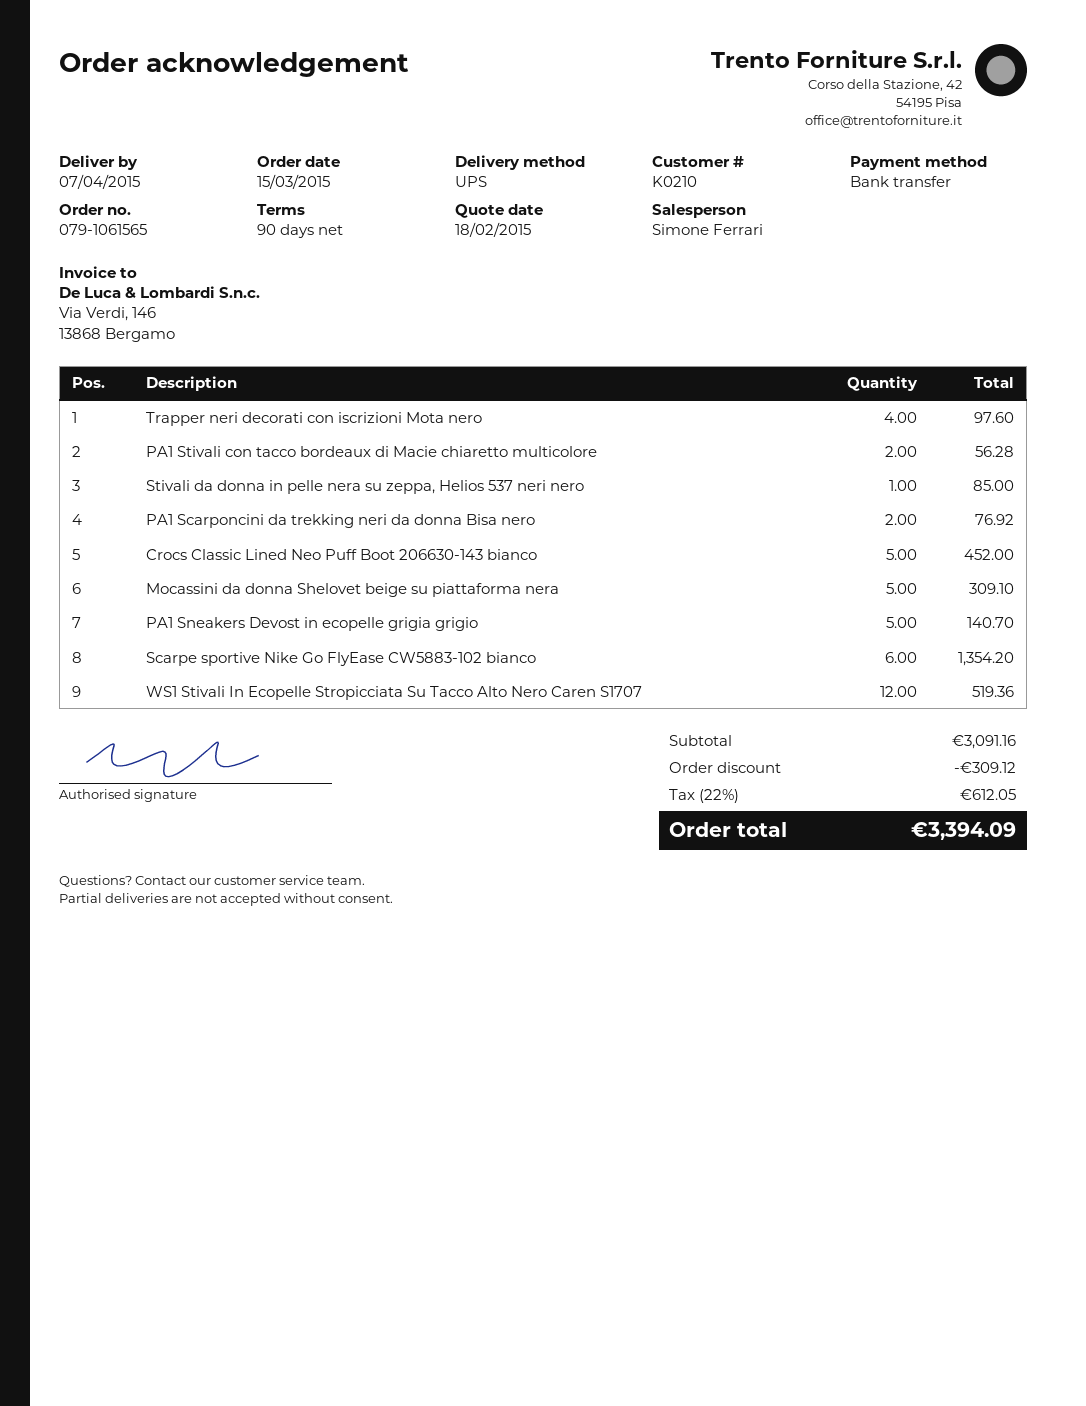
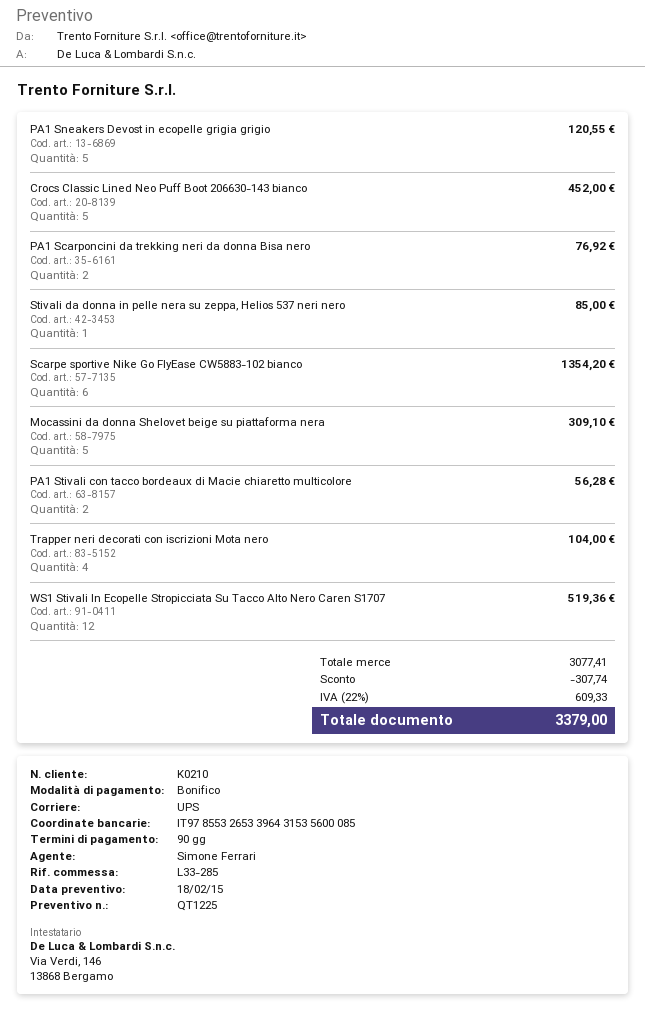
Trapper neri decorati con iscrizioni Mota nero: 4 for 97.60 -> 4 for 104.00
PA1 Sneakers Devost in ecopelle grigia grigio: 5 for 140.70 -> 5 for 120.55
subtotal: 3091.16 -> 3077.41
discount: 309.12 -> 307.74
tax: 22% = 612.05 -> 22% = 609.33
total: 3394.09 -> 3379.00

